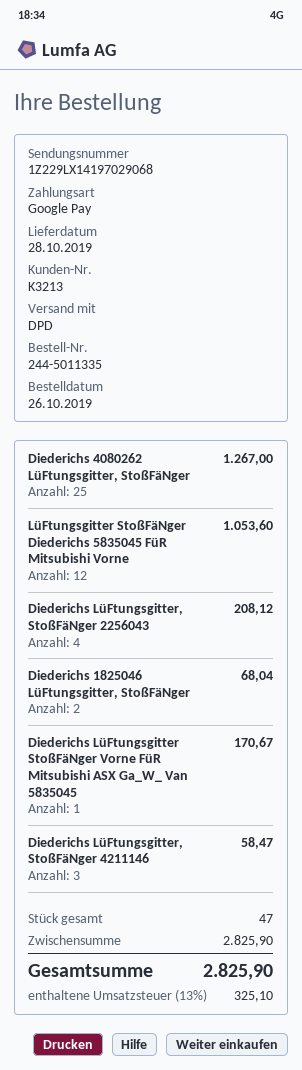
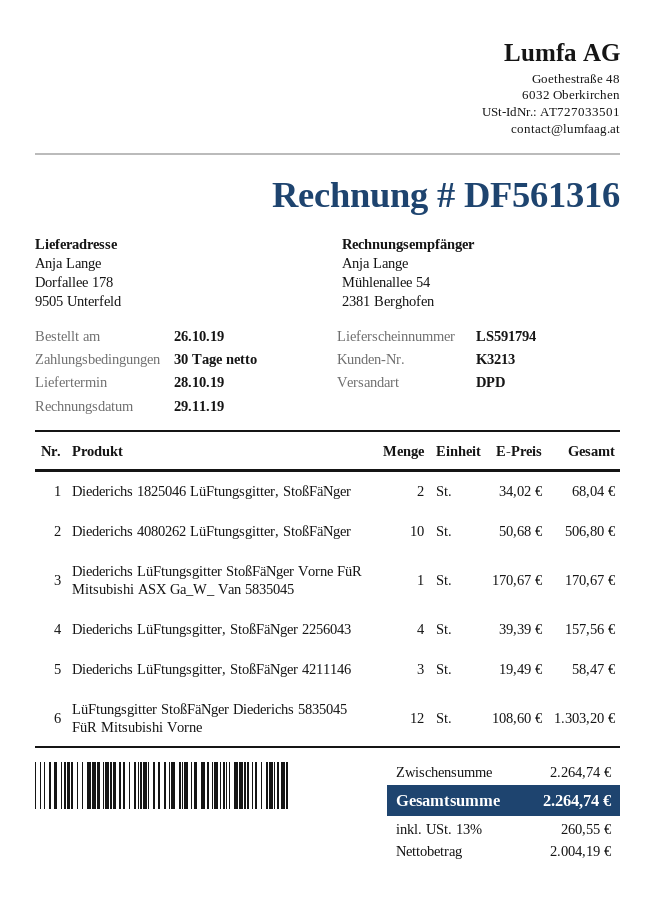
Diederichs 4080262 LüFtungsgitter, StoßFäNger: 25 for 1267.00 -> 10 for 506.80
LüFtungsgitter StoßFäNger Diederichs 5835045 FüR Mitsubishi Vorne: 12 for 1053.60 -> 12 for 1303.20
Diederichs LüFtungsgitter, StoßFäNger 2256043: 4 for 208.12 -> 4 for 157.56
subtotal: 2825.90 -> 2264.74
tax: 13% = 325.10 -> 13% = 260.55
total: 2825.90 -> 2264.74

